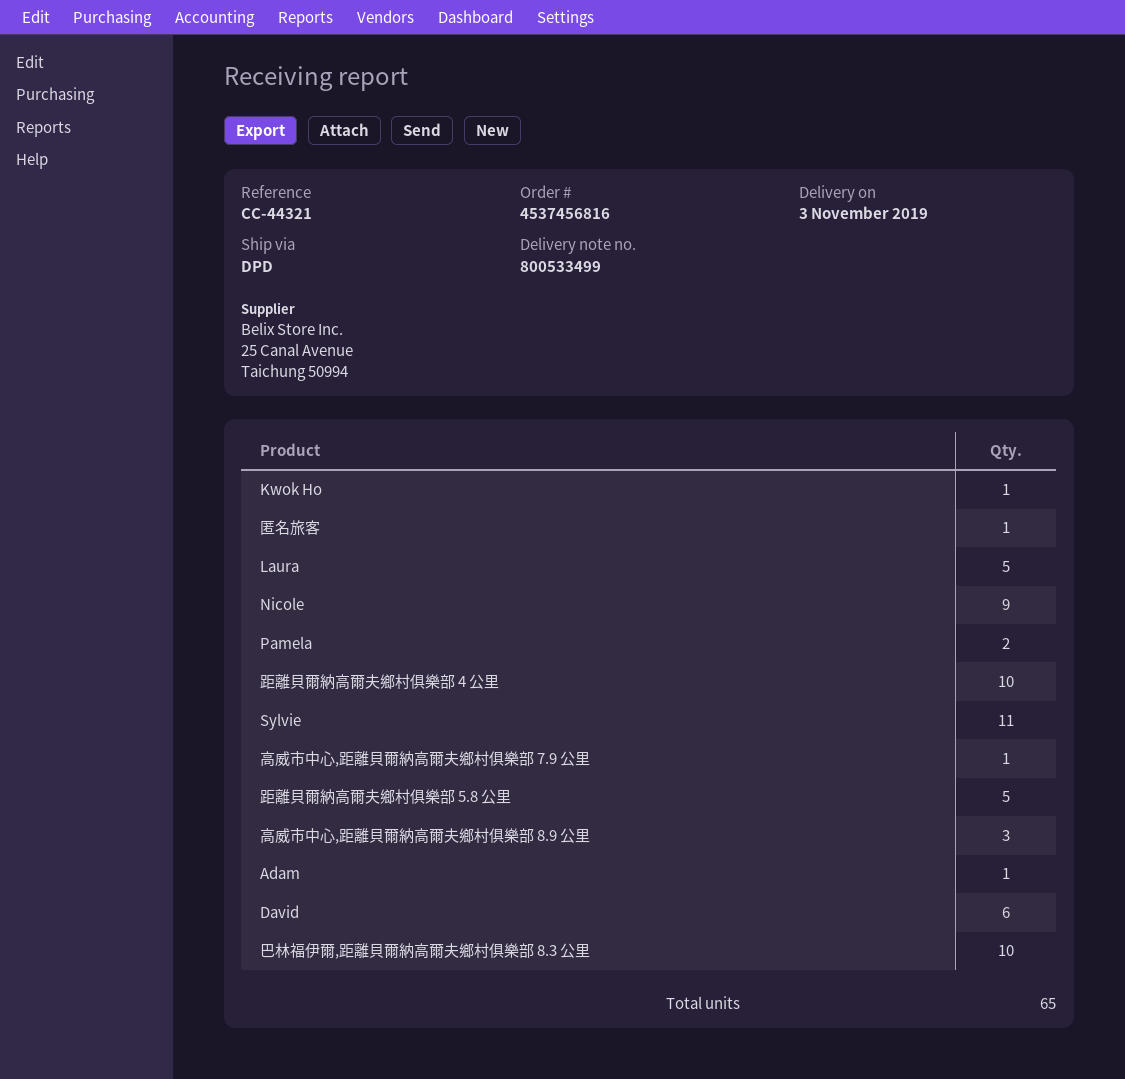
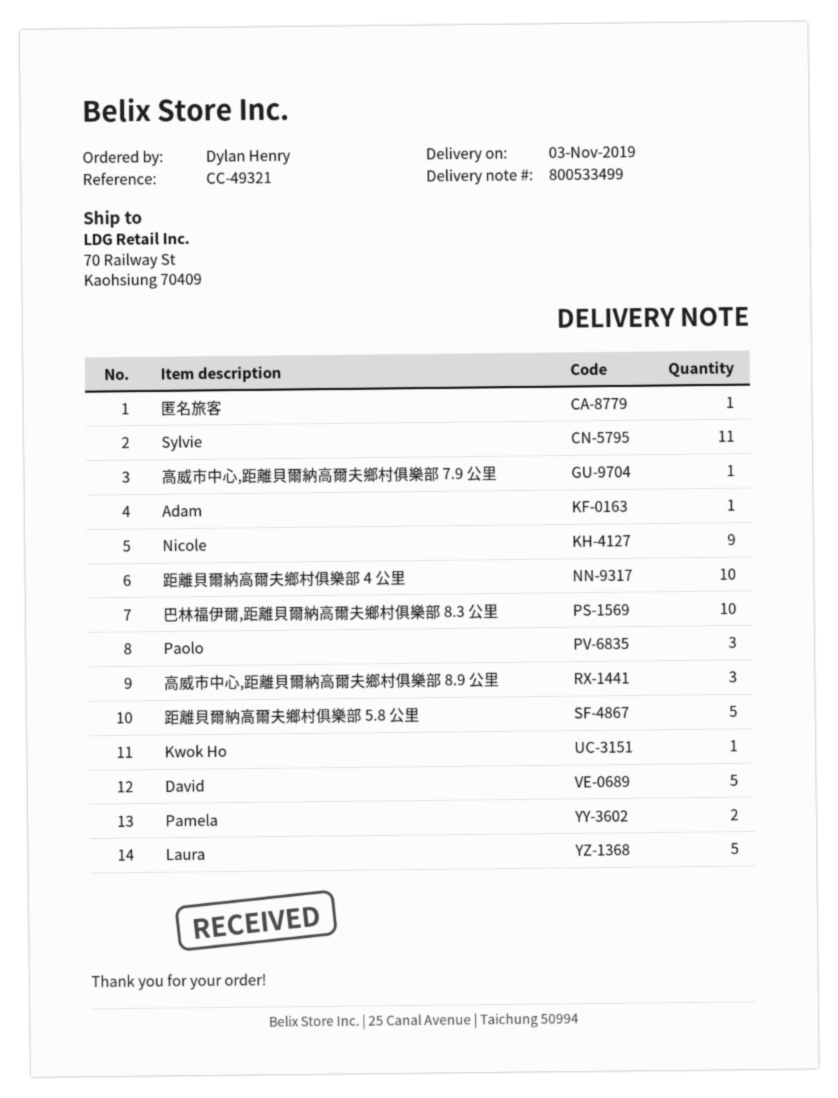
reference: CC-44321 -> CC-49321
David: 6 -> 5
Paolo: none -> 3

